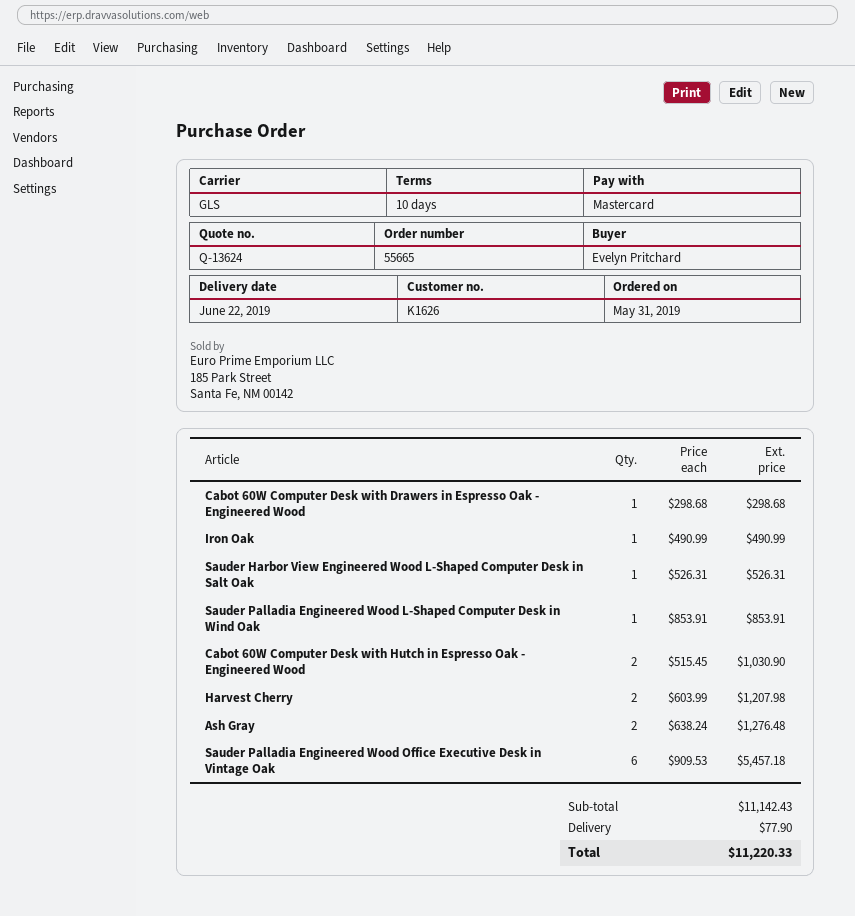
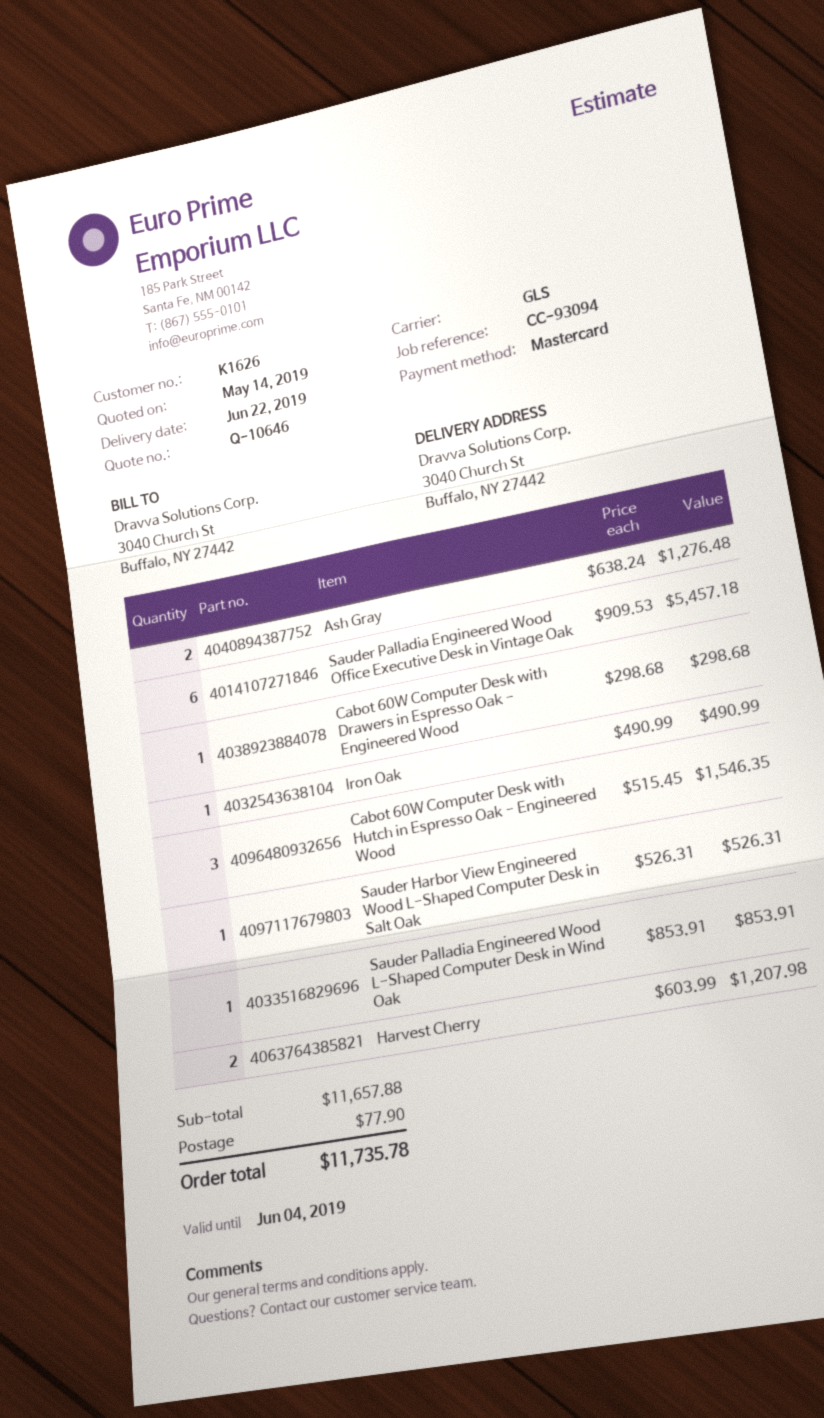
quote number: Q-13624 -> Q-10646
Cabot 60W Computer Desk with Hutch in Espresso Oak - Engineered Wood: 2 x 515.45 = 1030.90 -> 3 x 515.45 = 1546.35
subtotal: 11142.43 -> 11657.88
total: 11220.33 -> 11735.78

